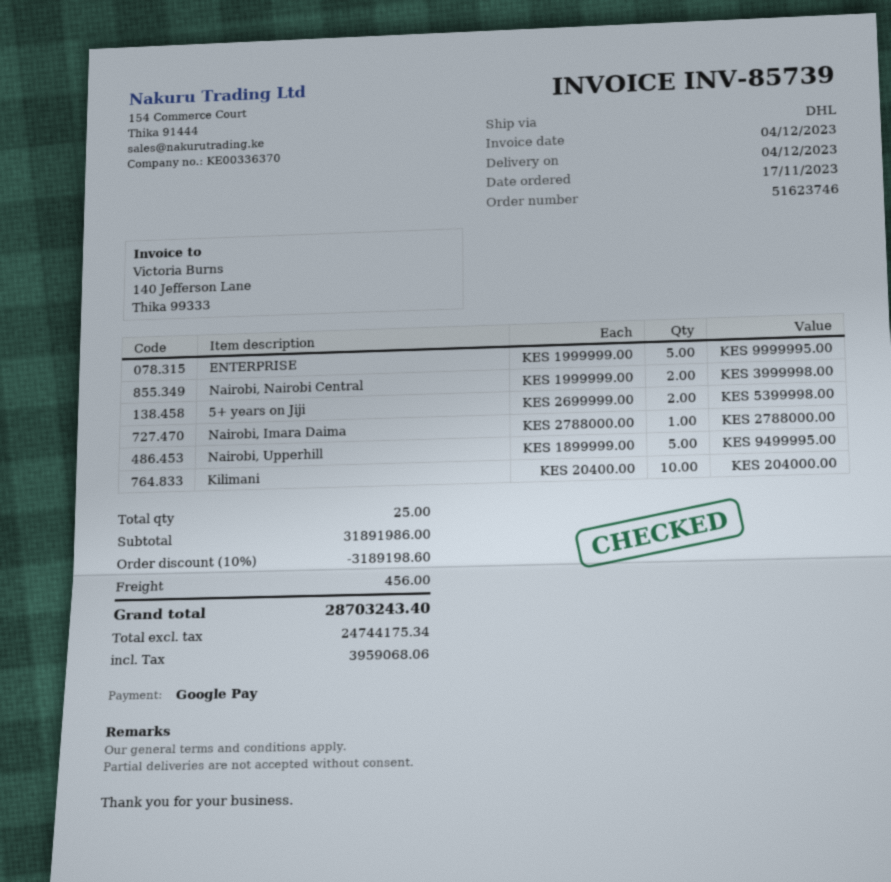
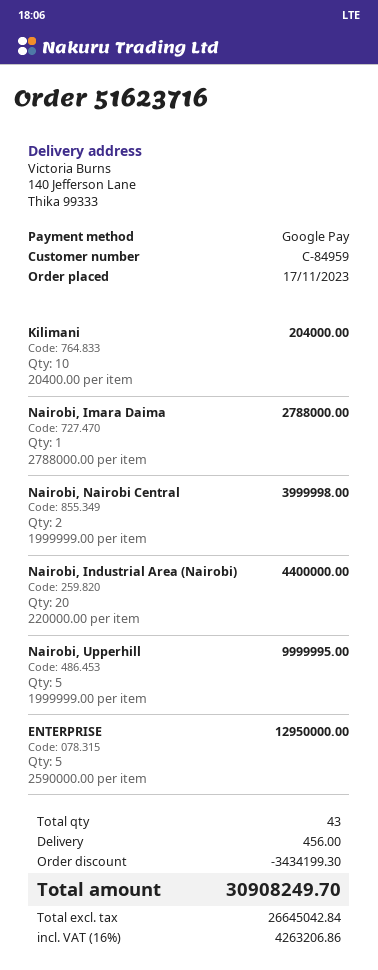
order number: 51623746 -> 51623716
ENTERPRISE: 5 x 1999999.00 = 9999995.00 -> 5 x 2590000.00 = 12950000.00
5+ years on Jiji: 2 x 2699999.00 = 5399998.00 -> none
Nairobi, Upperhill: 5 x 1899999.00 = 9499995.00 -> 5 x 1999999.00 = 9999995.00
Nairobi, Industrial Area (Nairobi): none -> 20 x 220000.00 = 4400000.00
total quantity: 25 -> 43
discount: 3189198.60 -> 3434199.30
net: 24744175.34 -> 26645042.84
tax: 3959068.06 -> 4263206.86
total: 28703243.40 -> 30908249.70

